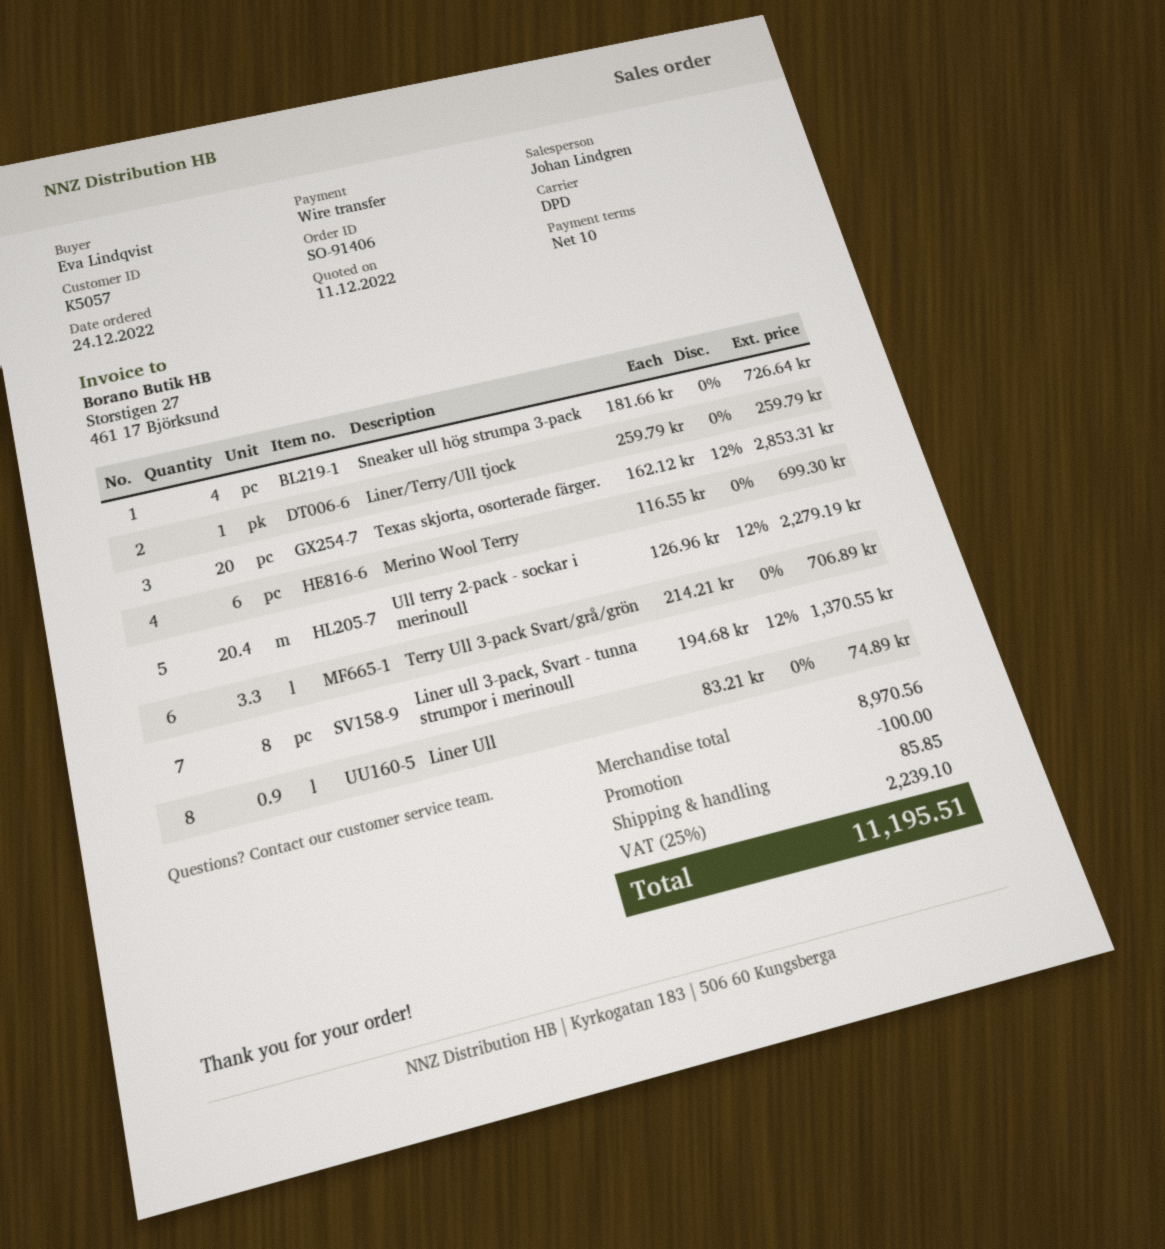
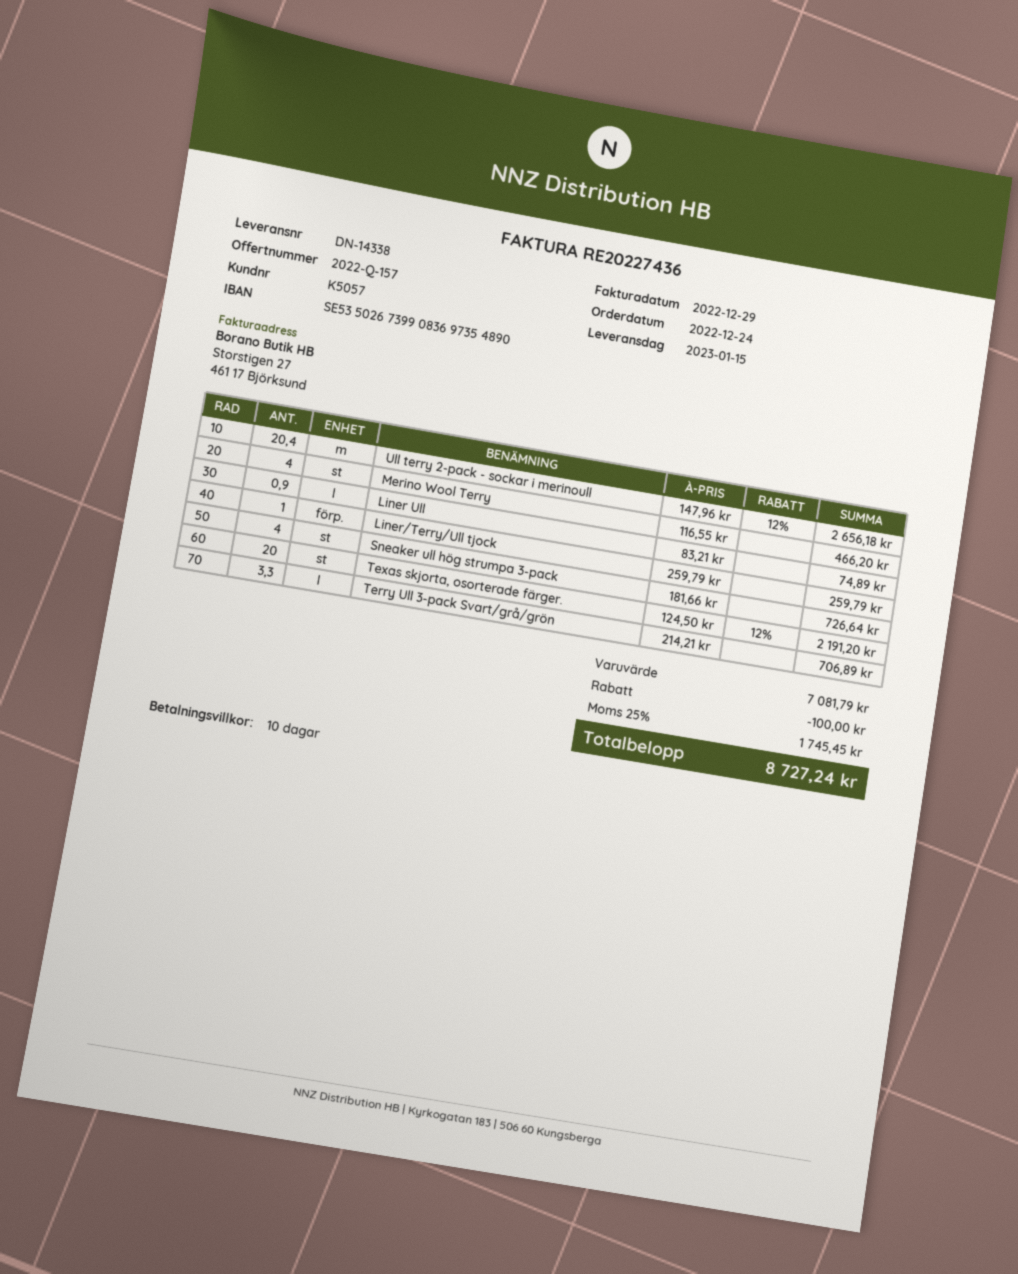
Texas skjorta, osorterade färger.: 20 x 162.12 - 12% = 2853.31 -> 20 x 124.50 - 12% = 2191.20
Merino Wool Terry: 6 x 116.55 = 699.30 -> 4 x 116.55 = 466.20
Ull terry 2-pack - sockar i merinoull: 20.4 x 126.96 - 12% = 2279.19 -> 20.4 x 147.96 - 12% = 2656.18
Liner ull 3-pack, Svart - tunna strumpor i merinoull: 8 x 194.68 - 12% = 1370.55 -> none
subtotal: 8970.56 -> 7081.79
shipping: 85.85 -> none
tax: 25% = 2239.10 -> 25% = 1745.45
total: 11195.51 -> 8727.24

